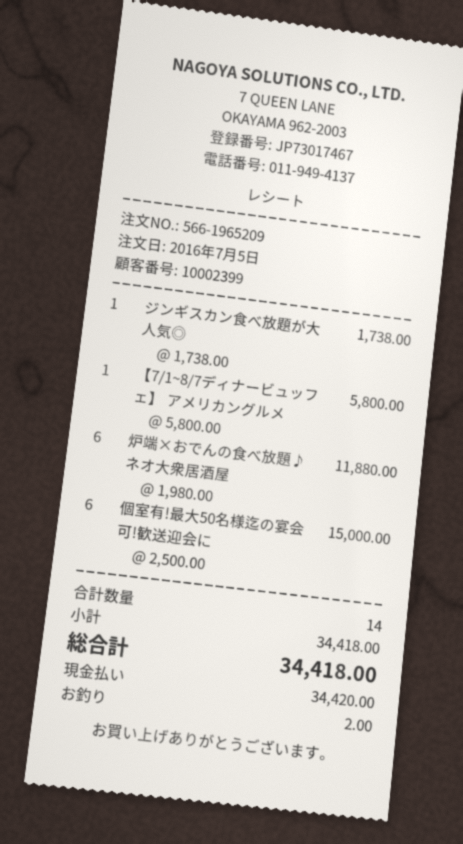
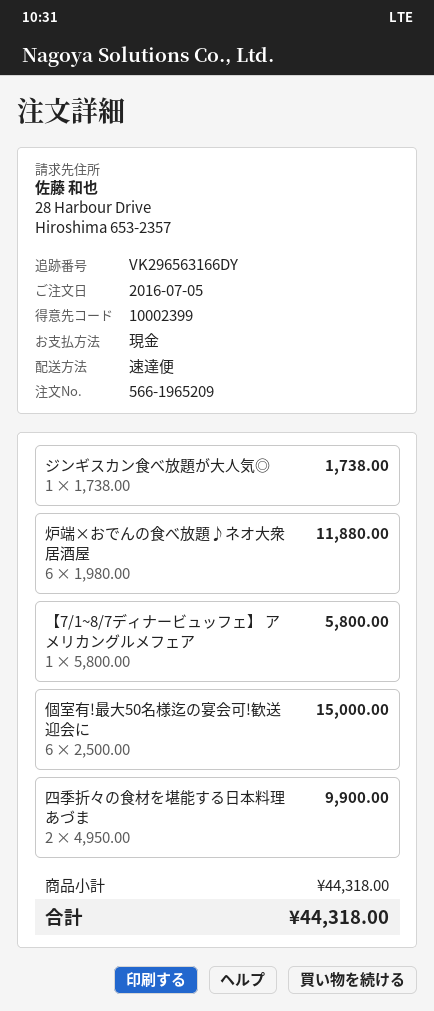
四季折々の食材を堪能する日本料理あづま: none -> 2 x 4950.00 = 9900.00
subtotal: 34418.00 -> 44318.00
total: 34418.00 -> 44318.00

